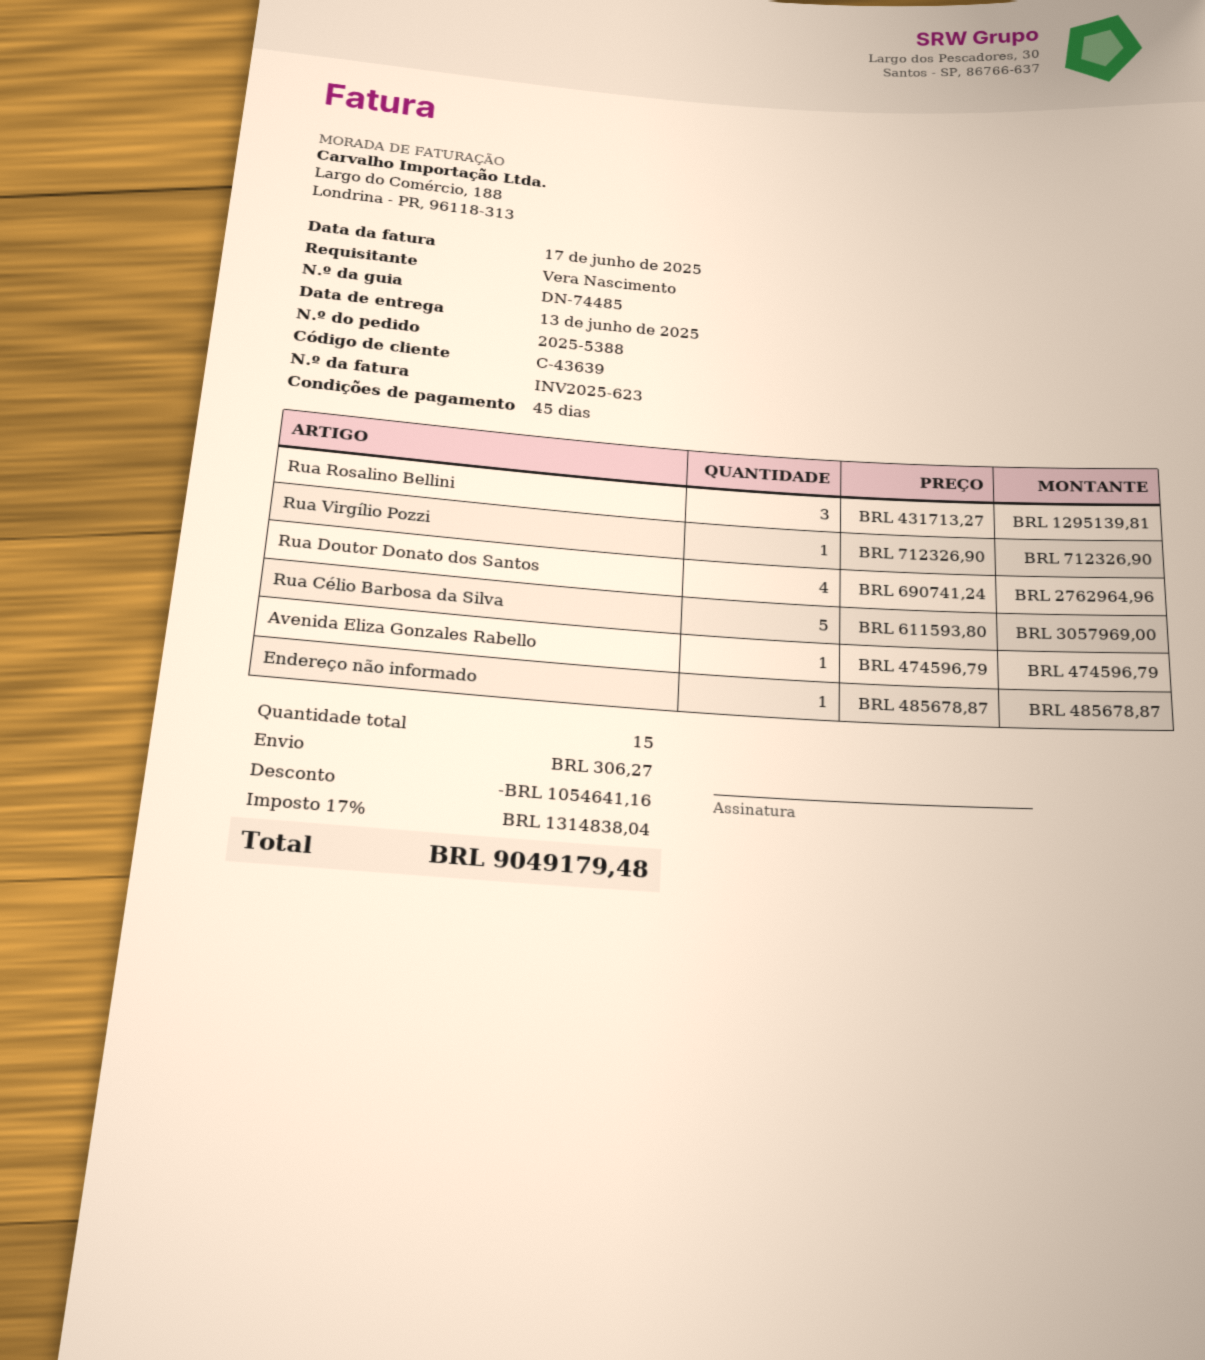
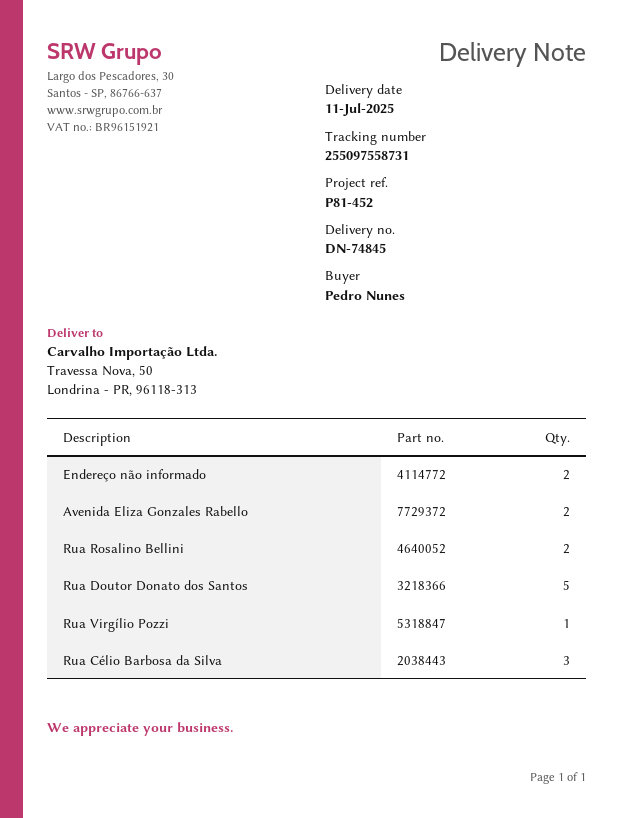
delivery note number: DN-74485 -> DN-74845
delivery date: 2025-06-13 -> 2025-07-11
ordered by: Vera Nascimento -> Pedro Nunes
Rua Rosalino Bellini: 3 -> 2
Rua Doutor Donato dos Santos: 4 -> 5
Rua Célio Barbosa da Silva: 5 -> 3
Avenida Eliza Gonzales Rabello: 1 -> 2
Endereço não informado: 1 -> 2

